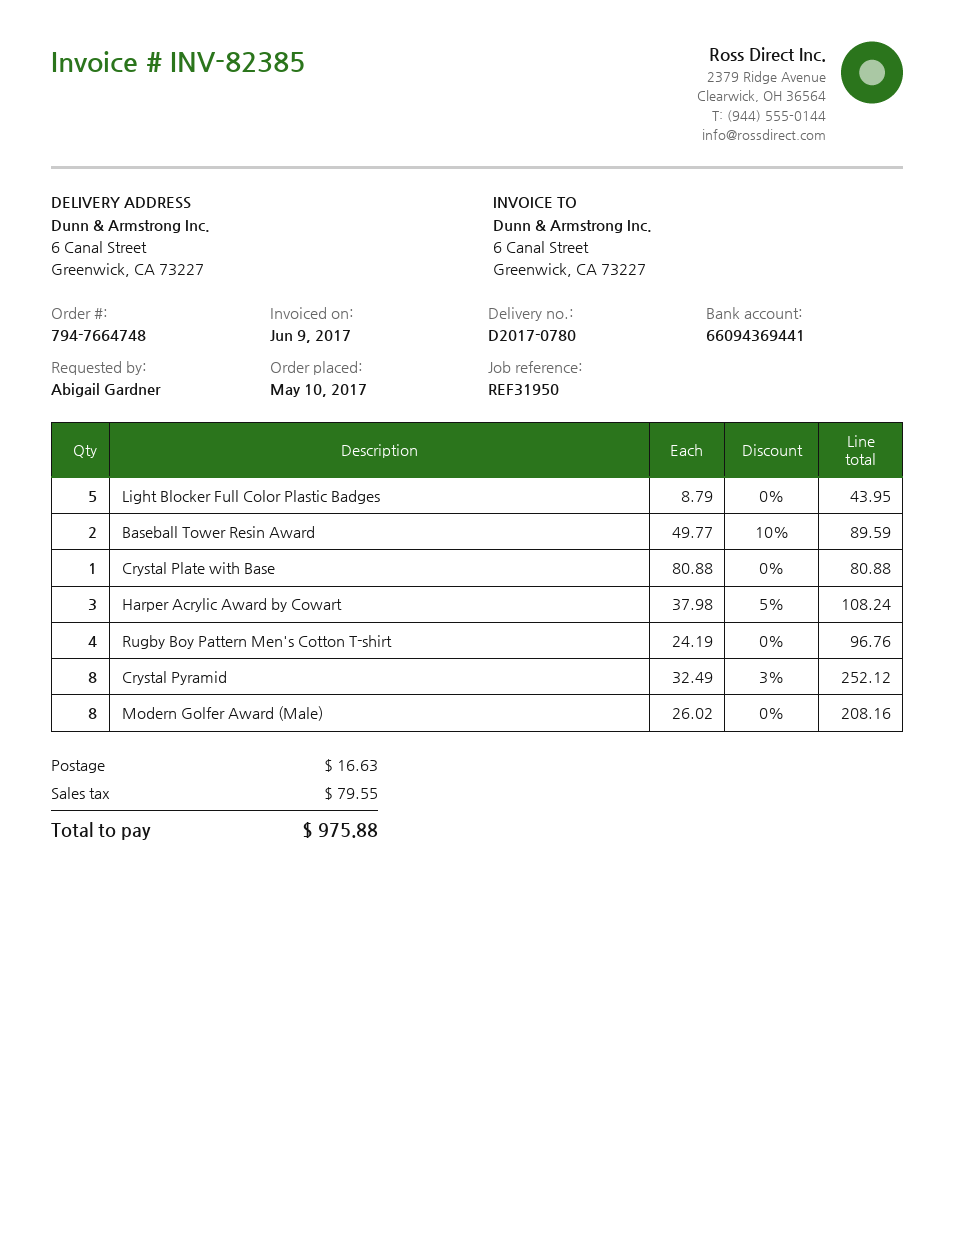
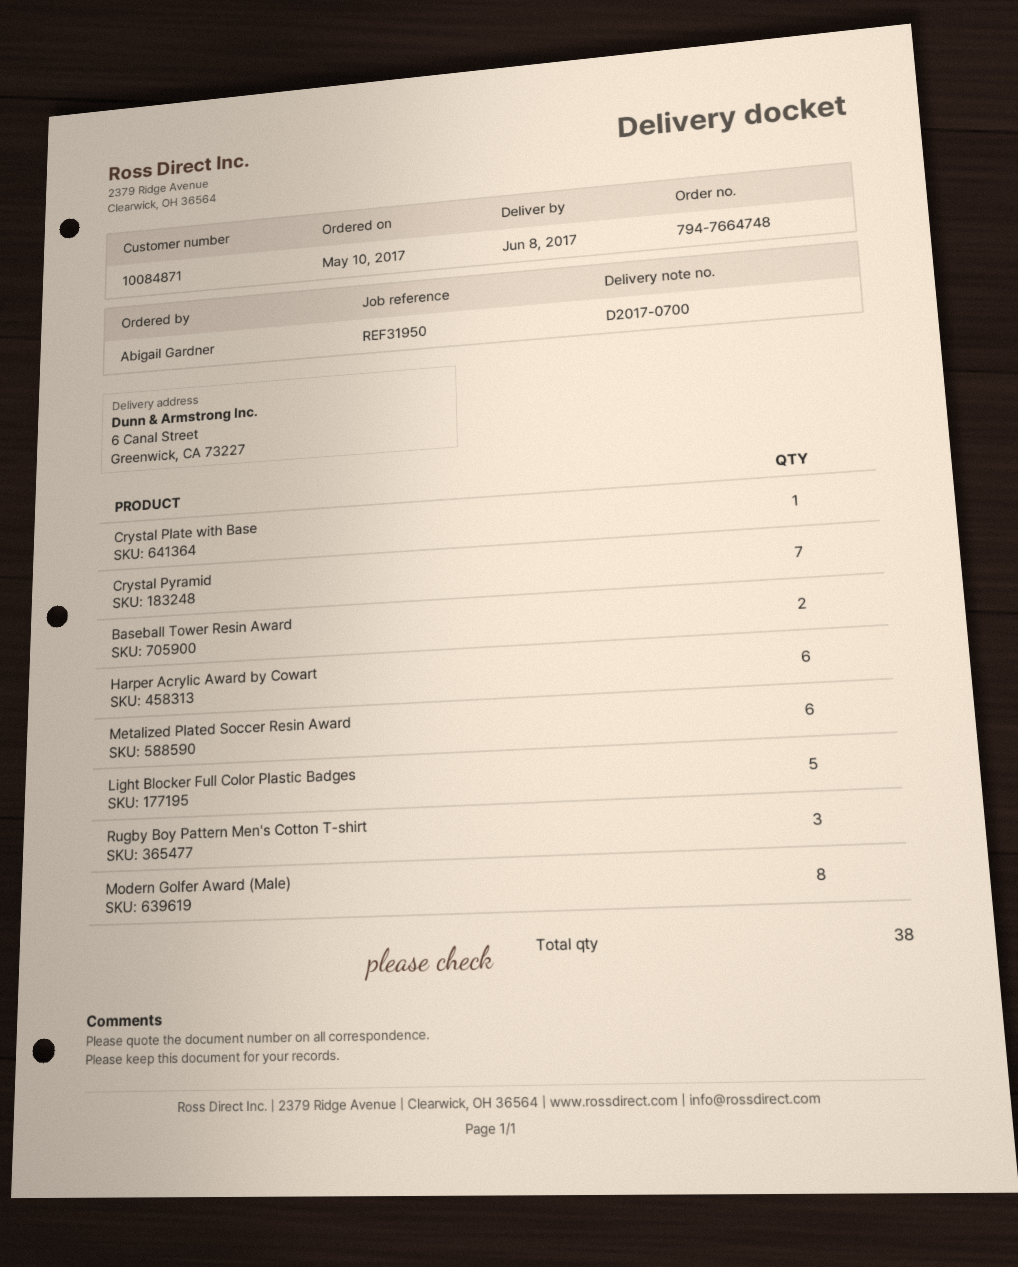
delivery note number: D2017-0780 -> D2017-0700
Harper Acrylic Award by Cowart: 3 -> 6
Rugby Boy Pattern Men's Cotton T-shirt: 4 -> 3
Crystal Pyramid: 8 -> 7
Metalized Plated Soccer Resin Award: none -> 6

